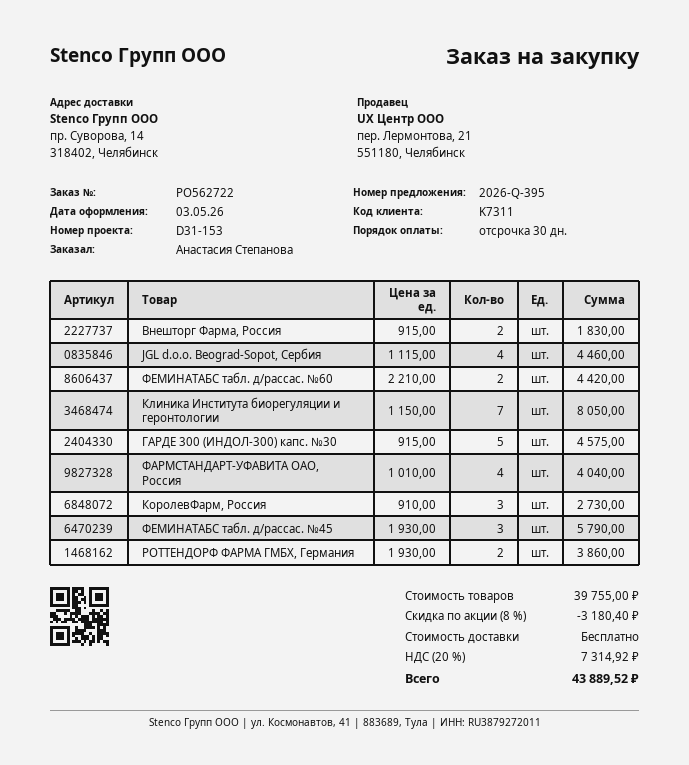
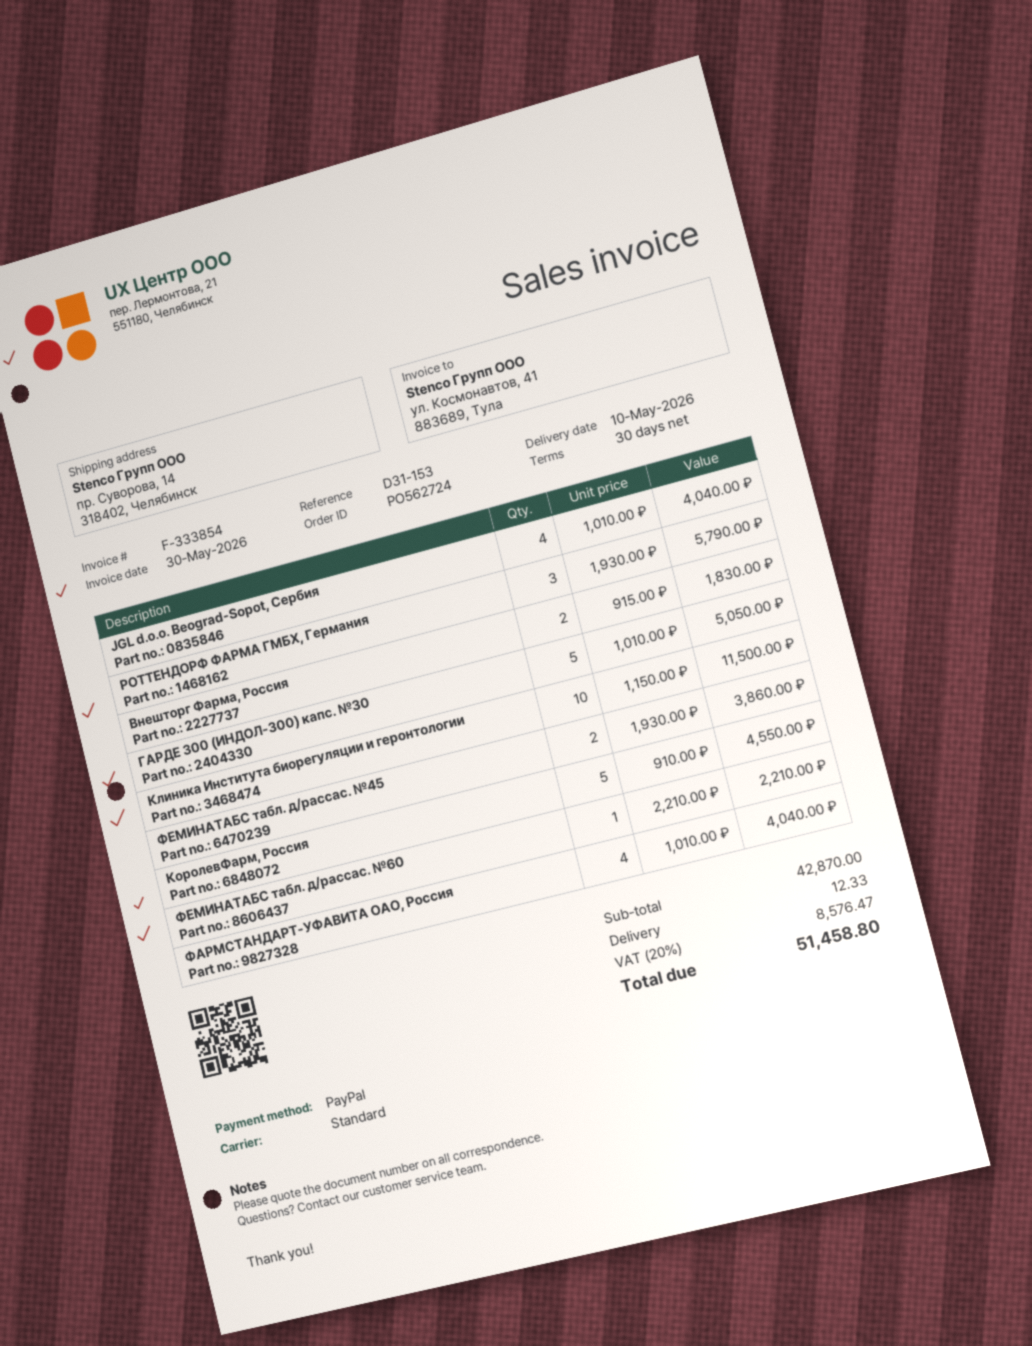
order number: PO562722 -> PO562724
JGL d.o.o. Beograd-Sopot, Сербия: 4 x 1115.00 = 4460.00 -> 4 x 1010.00 = 4040.00
ФЕМИНАТАБС табл. д/рассас. №60: 2 x 2210.00 = 4420.00 -> 1 x 2210.00 = 2210.00
Клиника Института биорегуляции и геронтологии: 7 x 1150.00 = 8050.00 -> 10 x 1150.00 = 11500.00
ГАРДЕ 300 (ИНДОЛ-300) капс. №30: 5 x 915.00 = 4575.00 -> 5 x 1010.00 = 5050.00
КоролевФарм, Россия: 3 x 910.00 = 2730.00 -> 5 x 910.00 = 4550.00
ФЕМИНАТАБС табл. д/рассас. №45: 3 x 1930.00 = 5790.00 -> 2 x 1930.00 = 3860.00
РОТТЕНДОРФ ФАРМА ГМБХ, Германия: 2 x 1930.00 = 3860.00 -> 3 x 1930.00 = 5790.00
subtotal: 39755.00 -> 42870.00
discount: 8% = 3180.40 -> none
shipping: 0.00 -> 12.33
tax: 20% = 7314.92 -> 20% = 8576.47
total: 43889.52 -> 51458.80

